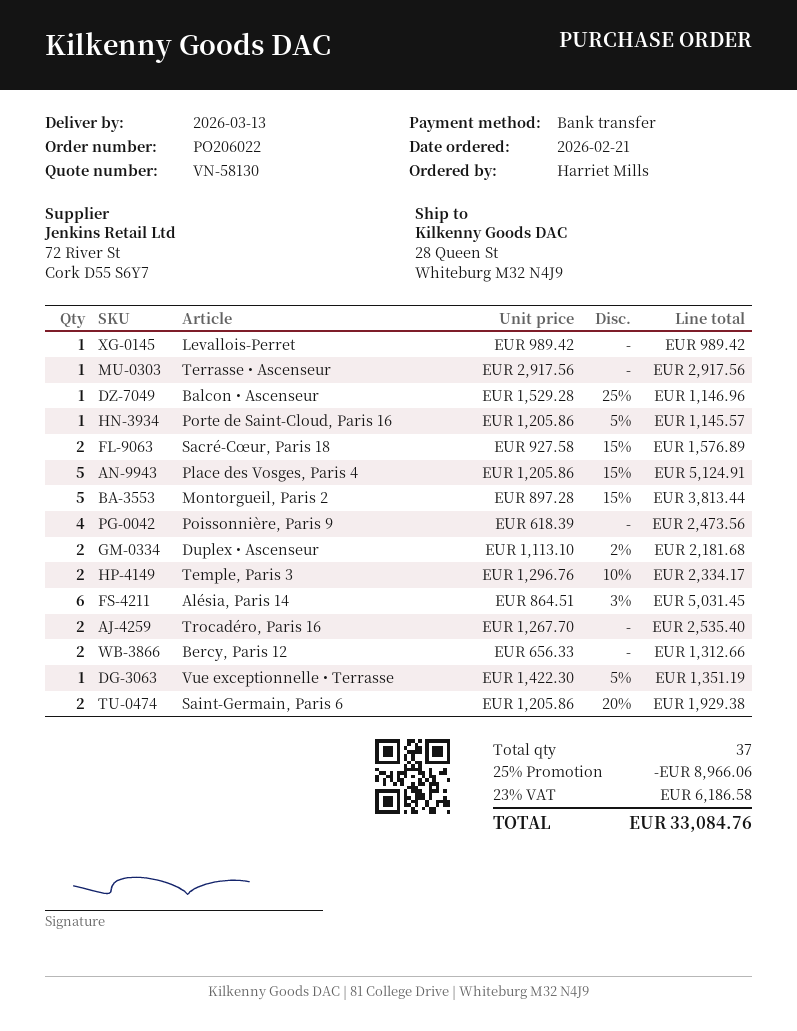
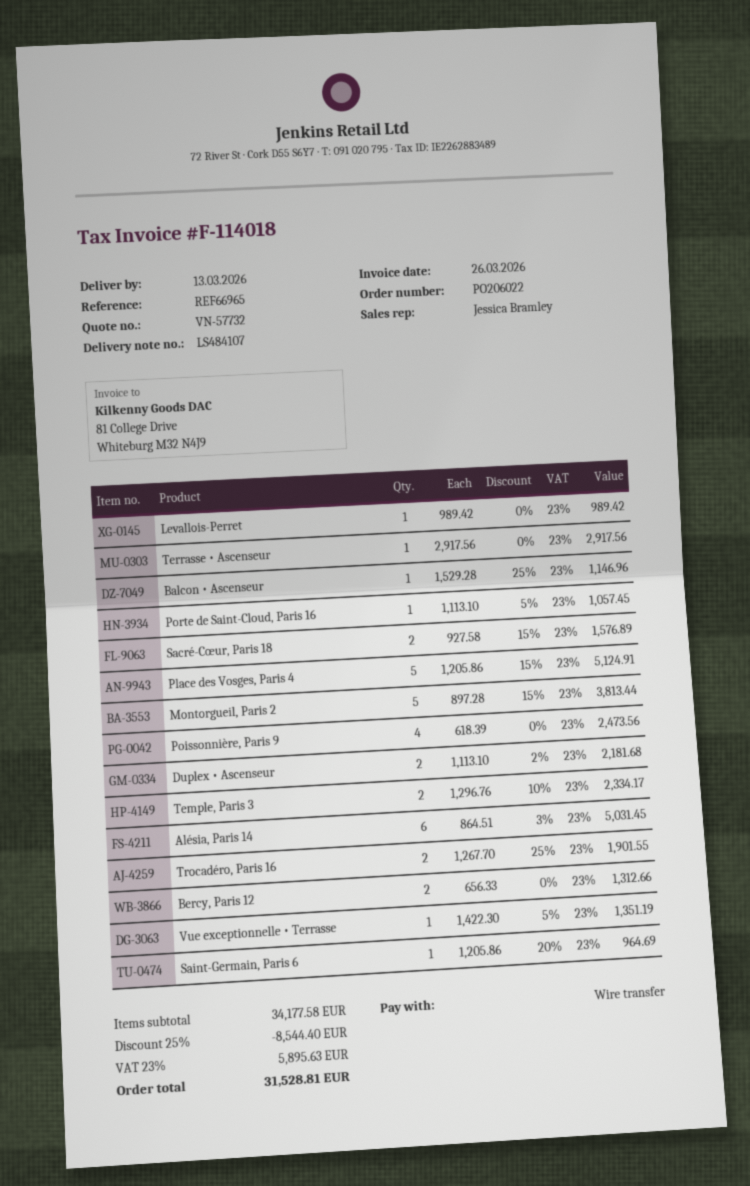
quote number: VN-58130 -> VN-57732
Porte de Saint-Cloud, Paris 16: 1 x 1205.86 - 5% = 1145.57 -> 1 x 1113.10 - 5% = 1057.45
Trocadéro, Paris 16: 2 x 1267.70 = 2535.40 -> 2 x 1267.70 - 25% = 1901.55
Saint-Germain, Paris 6: 2 x 1205.86 - 20% = 1929.38 -> 1 x 1205.86 - 20% = 964.69
discount: 25% = 8966.06 -> 25% = 8544.40
tax: 23% = 6186.58 -> 23% = 5895.63
total: 33084.76 -> 31528.81

